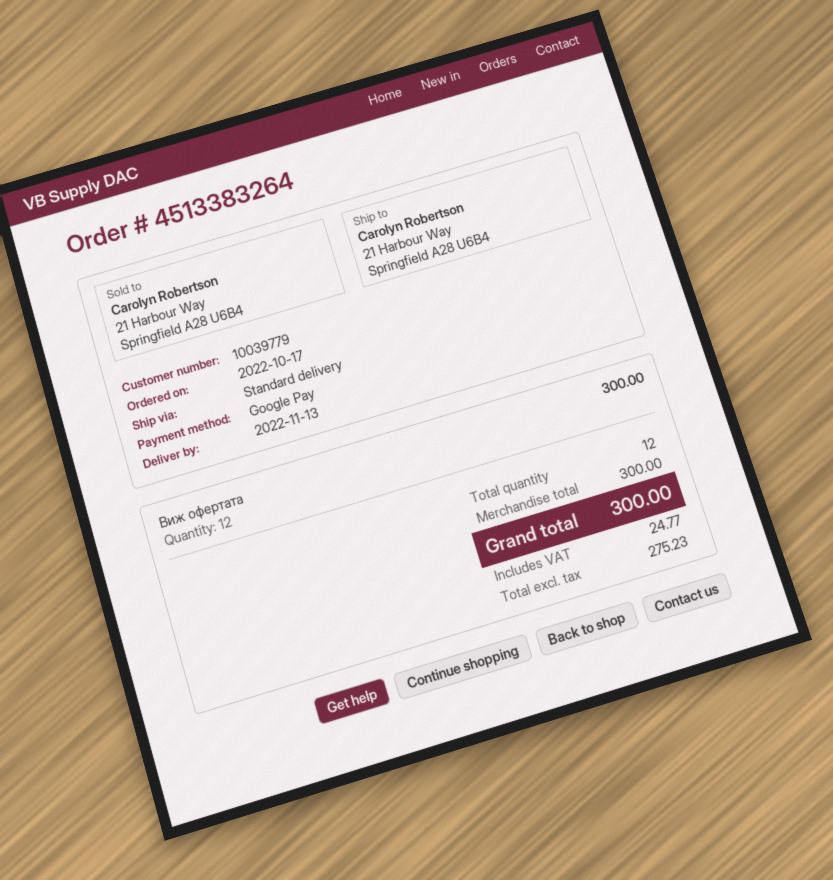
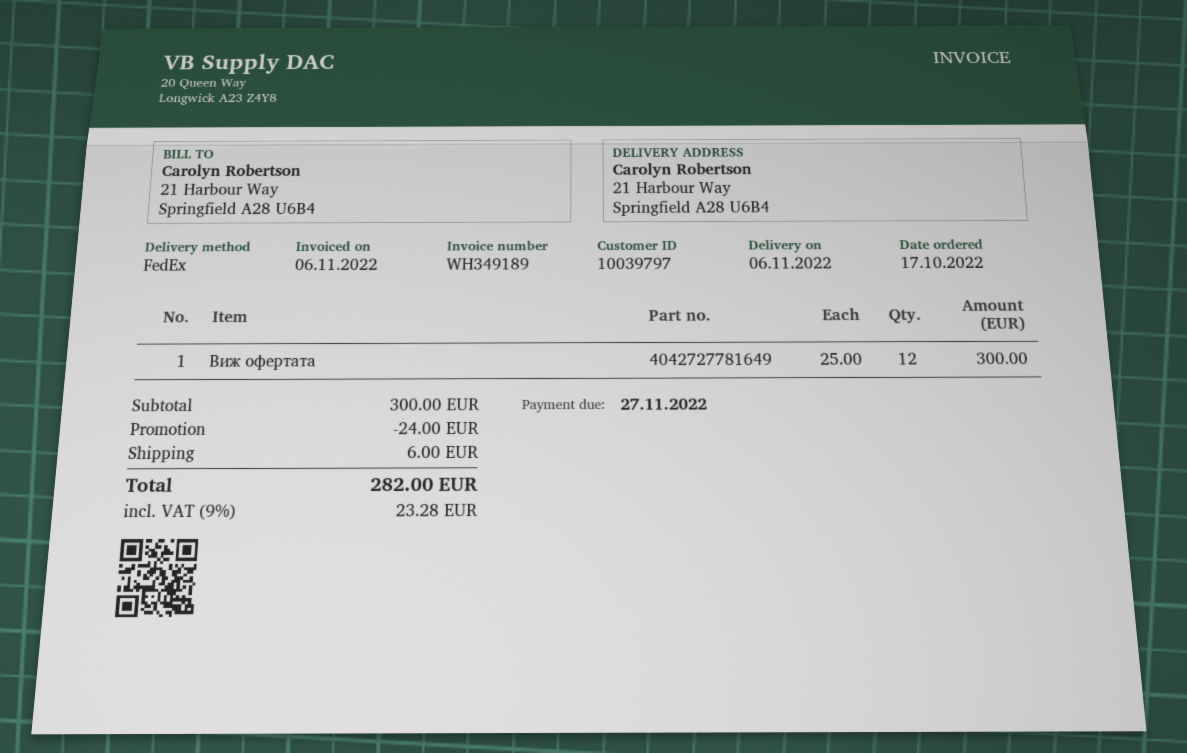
delivery date: 2022-11-13 -> 2022-11-06
customer number: 10039779 -> 10039797
shipping method: standard -> FedEx
discount: none -> 24.00
shipping: none -> 6.00
tax: 24.77 -> 23.28
total: 300.00 -> 282.00

